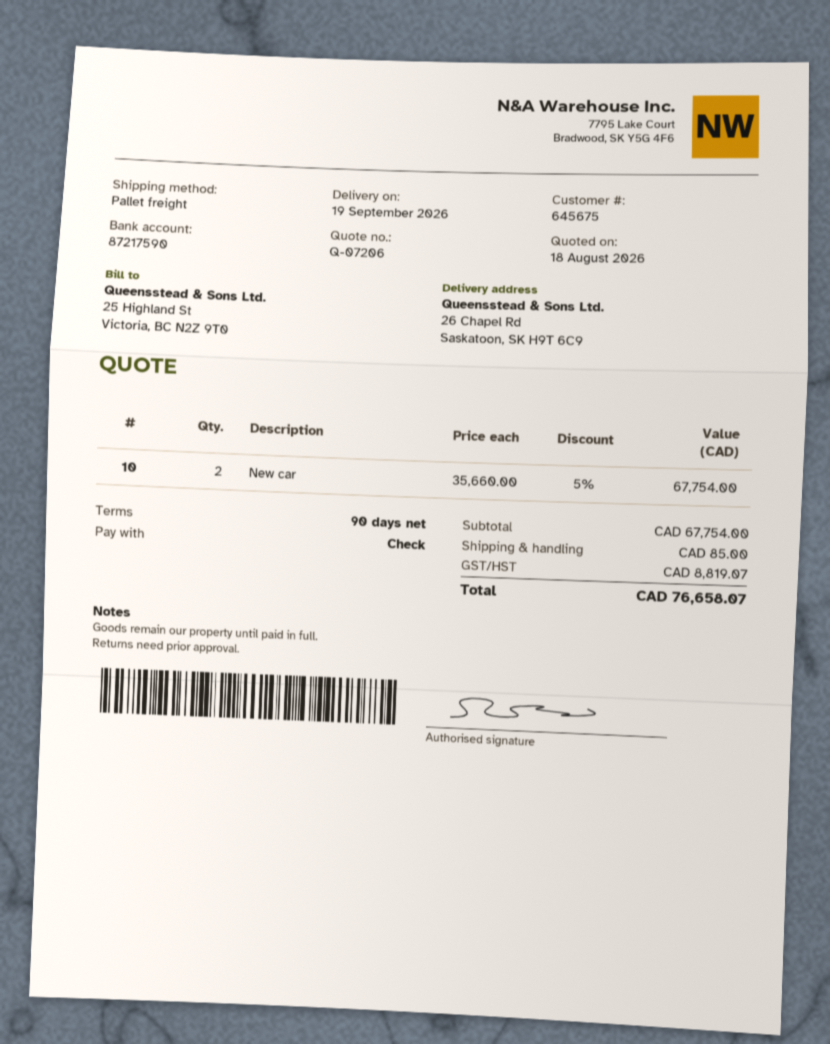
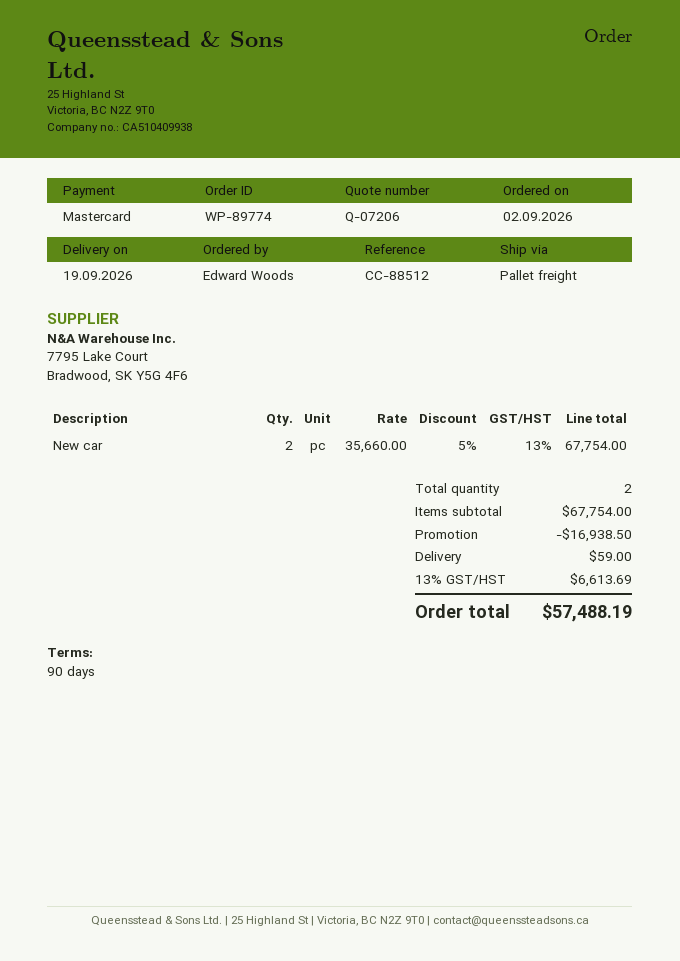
payment method: cheque -> Mastercard
discount: none -> 16938.50
shipping: 85.00 -> 59.00
tax: 8819.07 -> 6613.69
total: 76658.07 -> 57488.19

